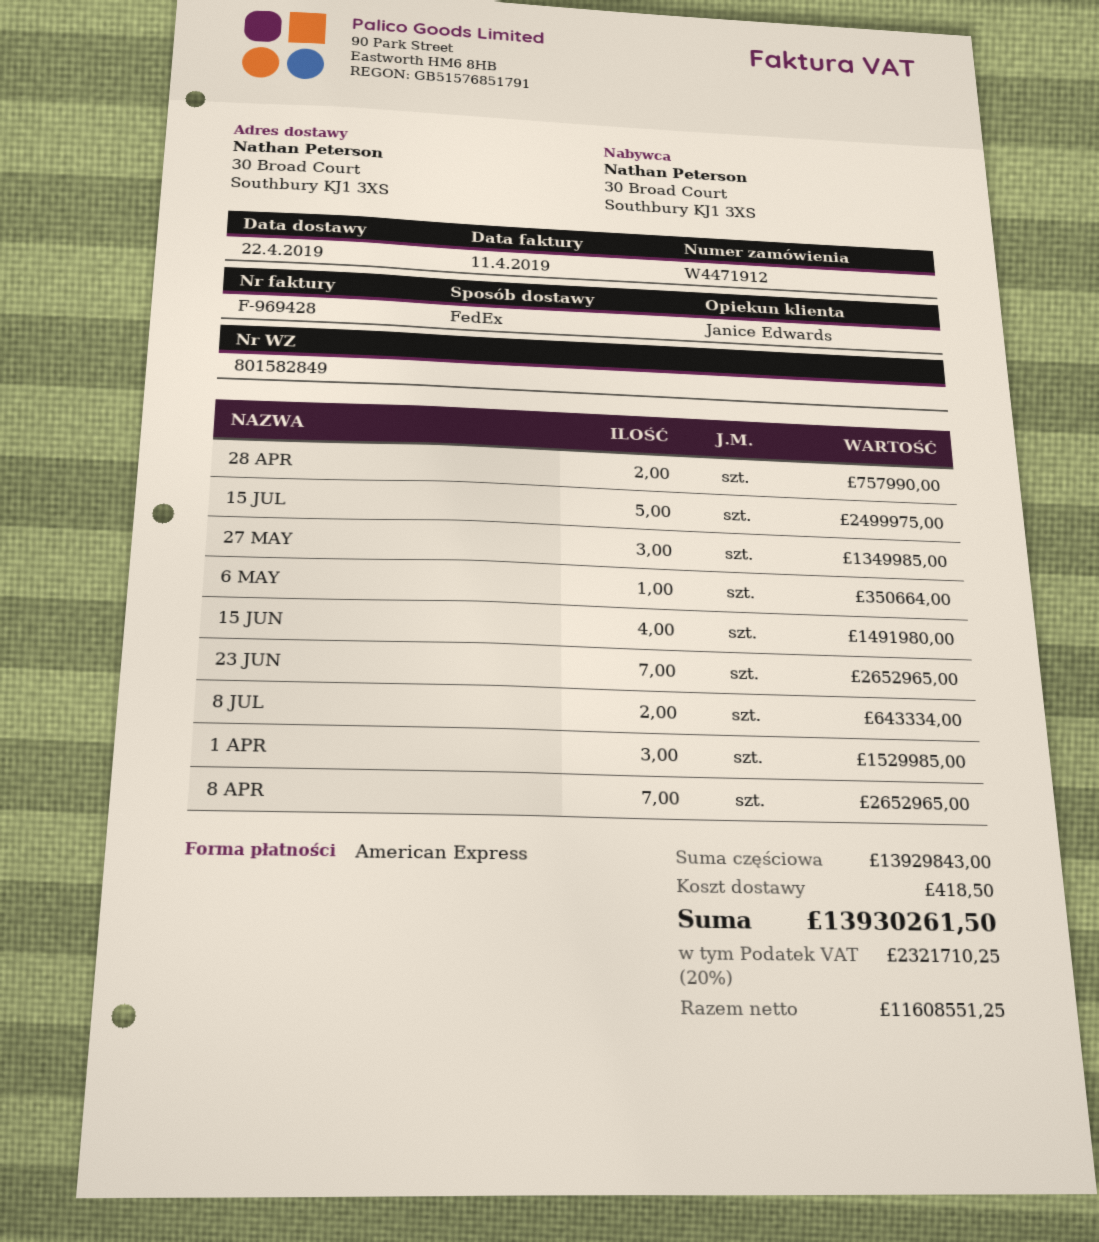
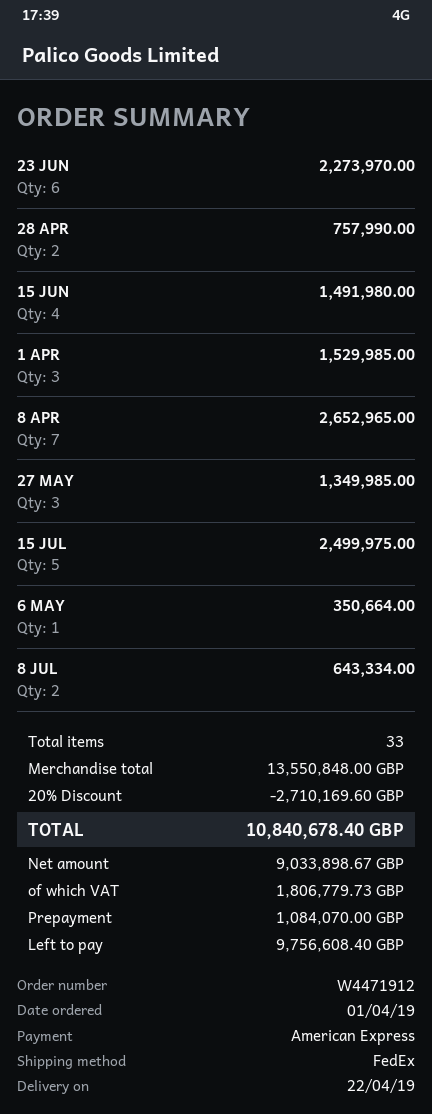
23 JUN: 7 for 2652965.00 -> 6 for 2273970.00
subtotal: 13929843.00 -> 13550848.00
discount: none -> 20% = 2710169.60
shipping: 418.50 -> none
net: 11608551.25 -> 9033898.67
tax: 2321710.25 -> 1806779.73
total: 13930261.50 -> 10840678.40

